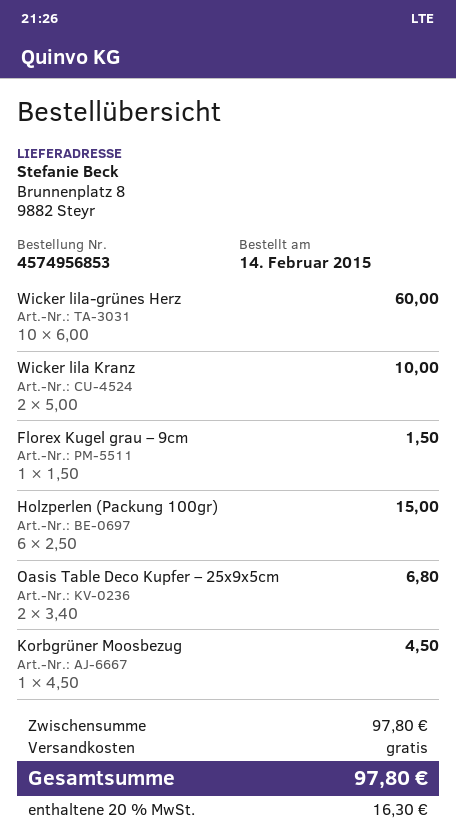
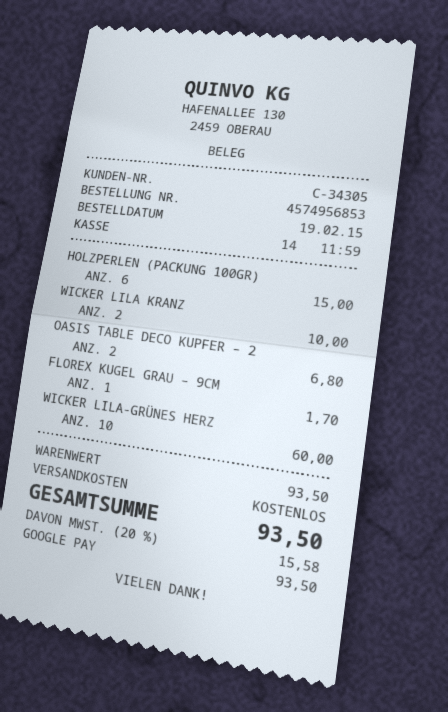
order date: 2015-02-14 -> 2015-02-19
Florex Kugel grau – 9cm: 1 for 1.50 -> 1 for 1.70
Korbgrüner Moosbezug: 1 for 4.50 -> none
subtotal: 97.80 -> 93.50
tax: 20% = 16.30 -> 20% = 15.58
total: 97.80 -> 93.50

